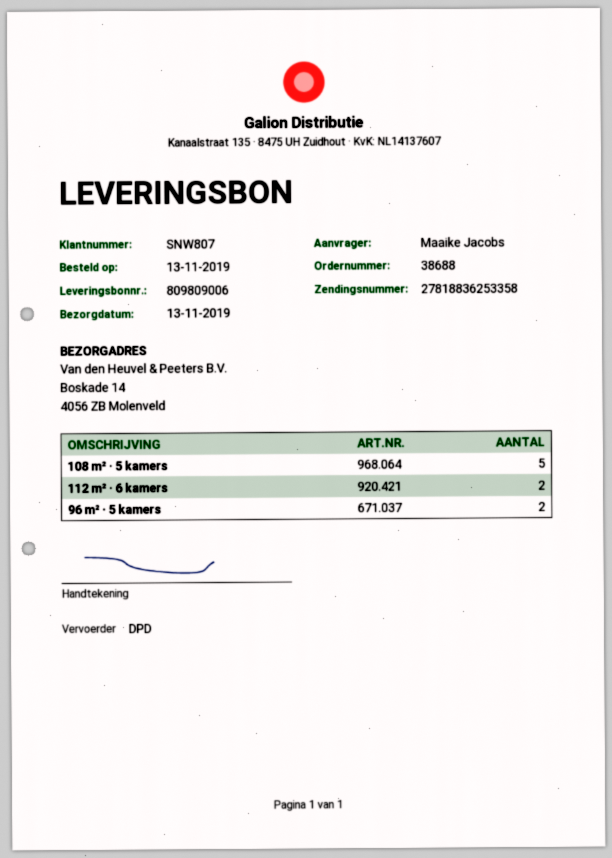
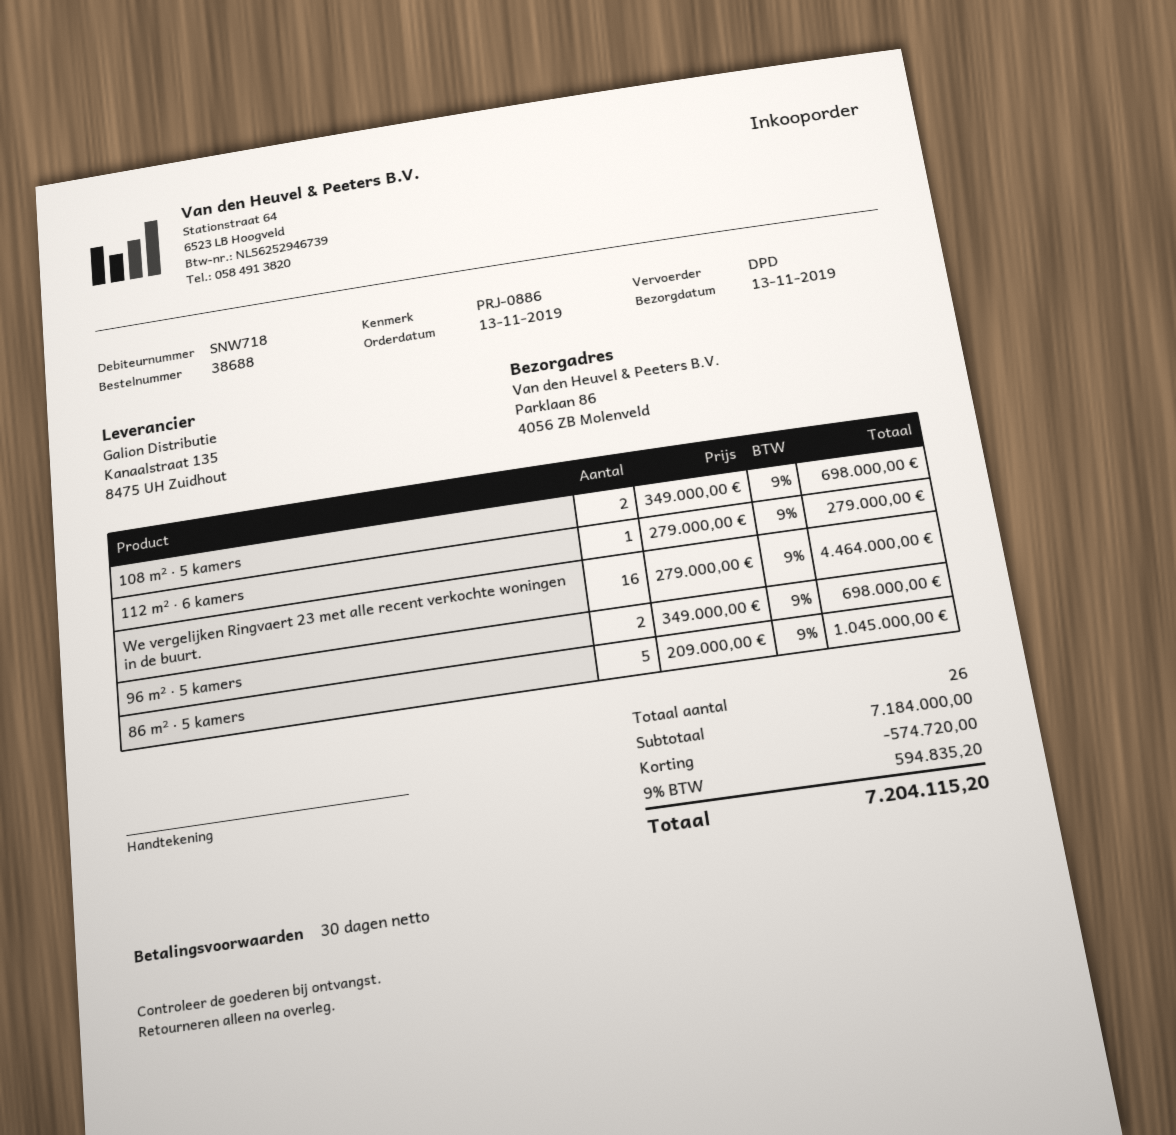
customer number: SNW807 -> SNW718
ship to: Boskade 14, 4056 ZB Molenveld -> Parklaan 86, 4056 ZB Molenveld
108 m² · 5 kamers: 5 -> 2
112 m² · 6 kamers: 2 -> 1
We vergelijken Ringvaert 23 met alle recent verkochte woningen in de buurt.: none -> 16
86 m² · 5 kamers: none -> 5

